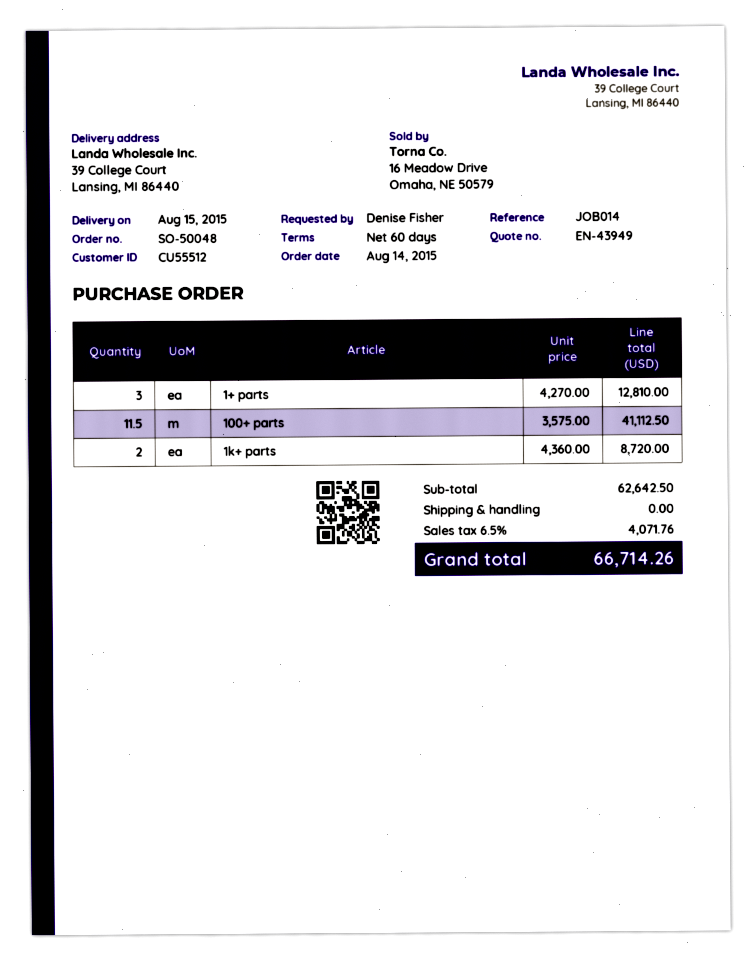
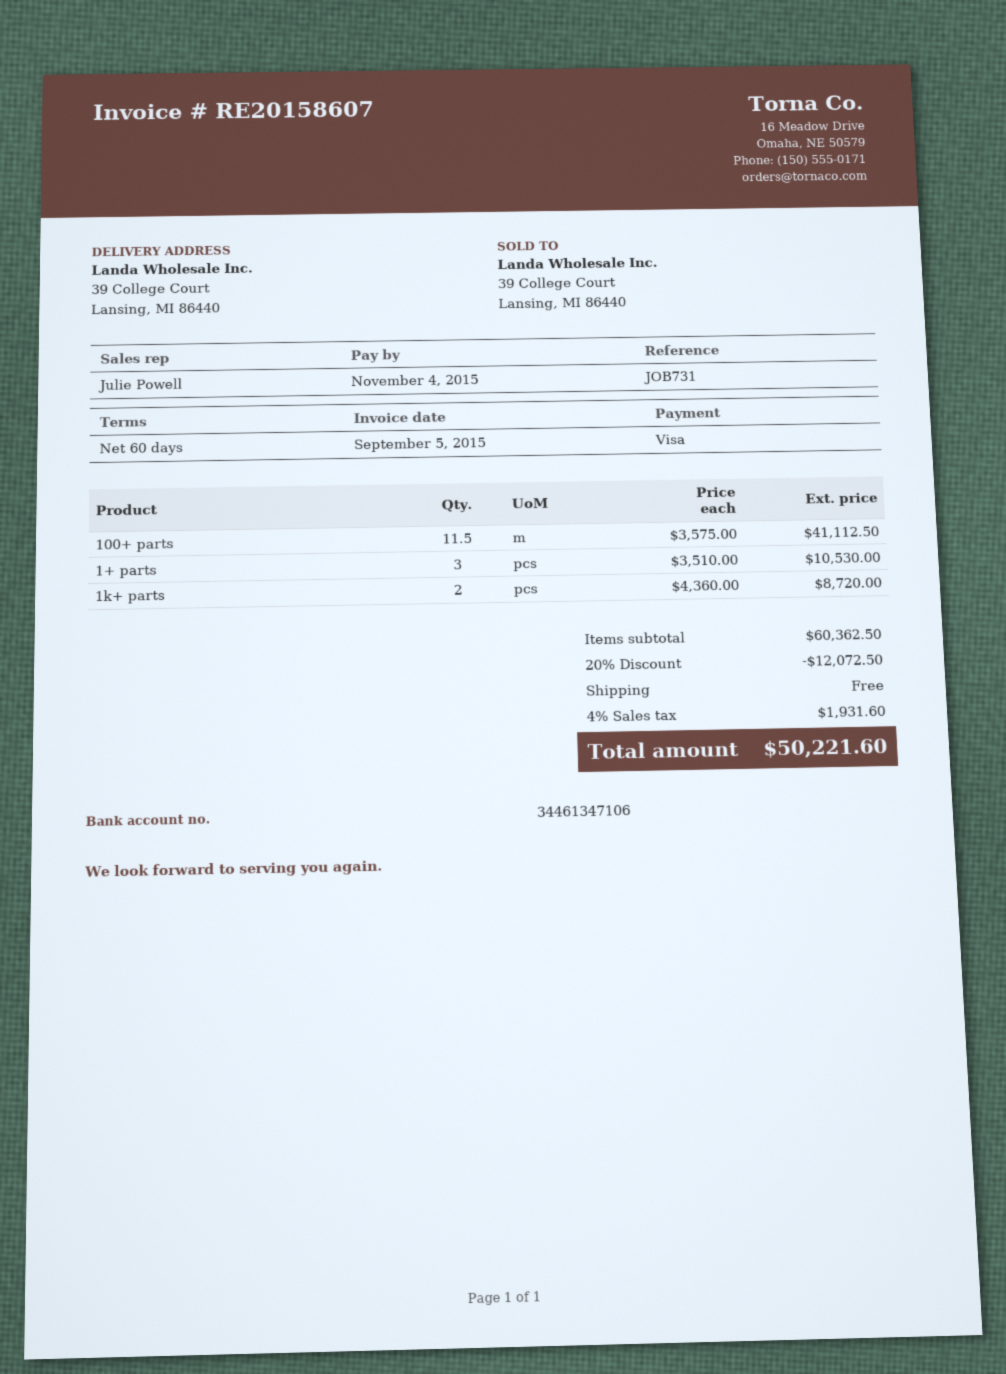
reference: JOB014 -> JOB731
1+ parts: 3 x 4270.00 = 12810.00 -> 3 x 3510.00 = 10530.00
subtotal: 62642.50 -> 60362.50
discount: none -> 20% = 12072.50
tax: 6.5% = 4071.76 -> 4% = 1931.60
total: 66714.26 -> 50221.60

